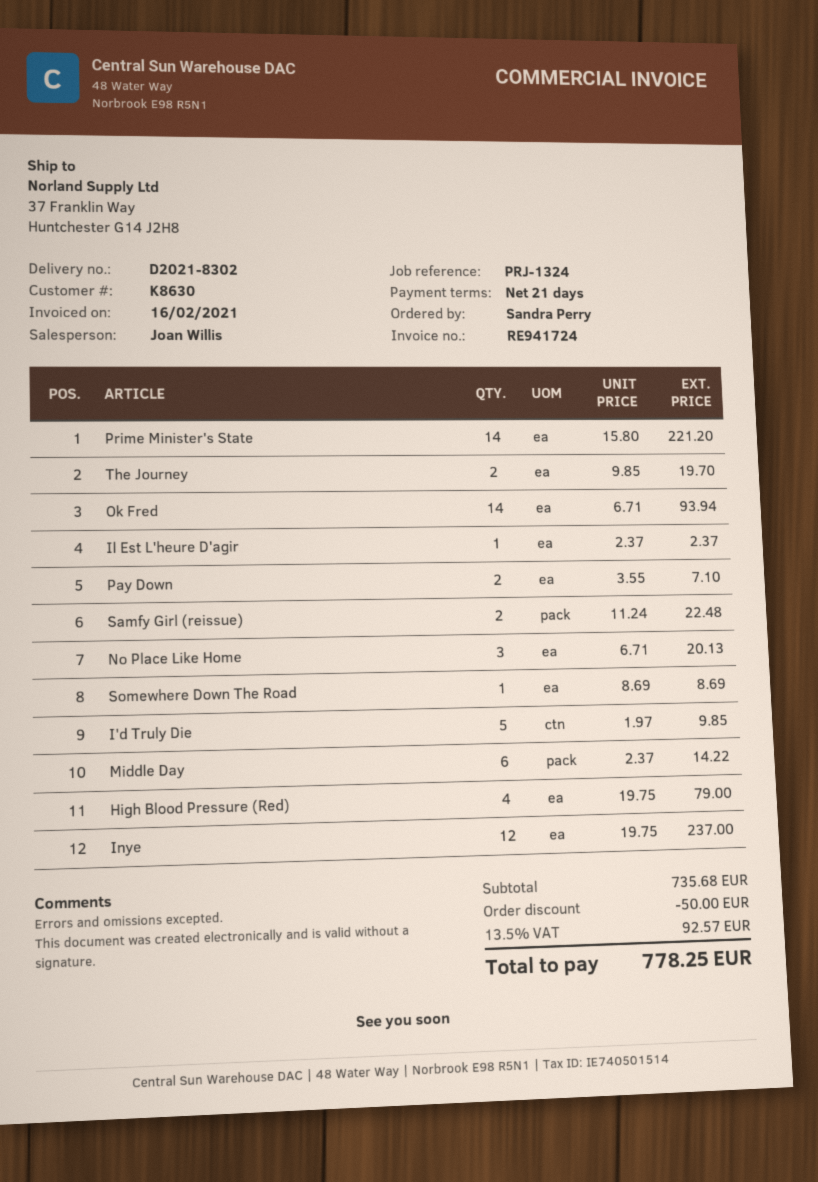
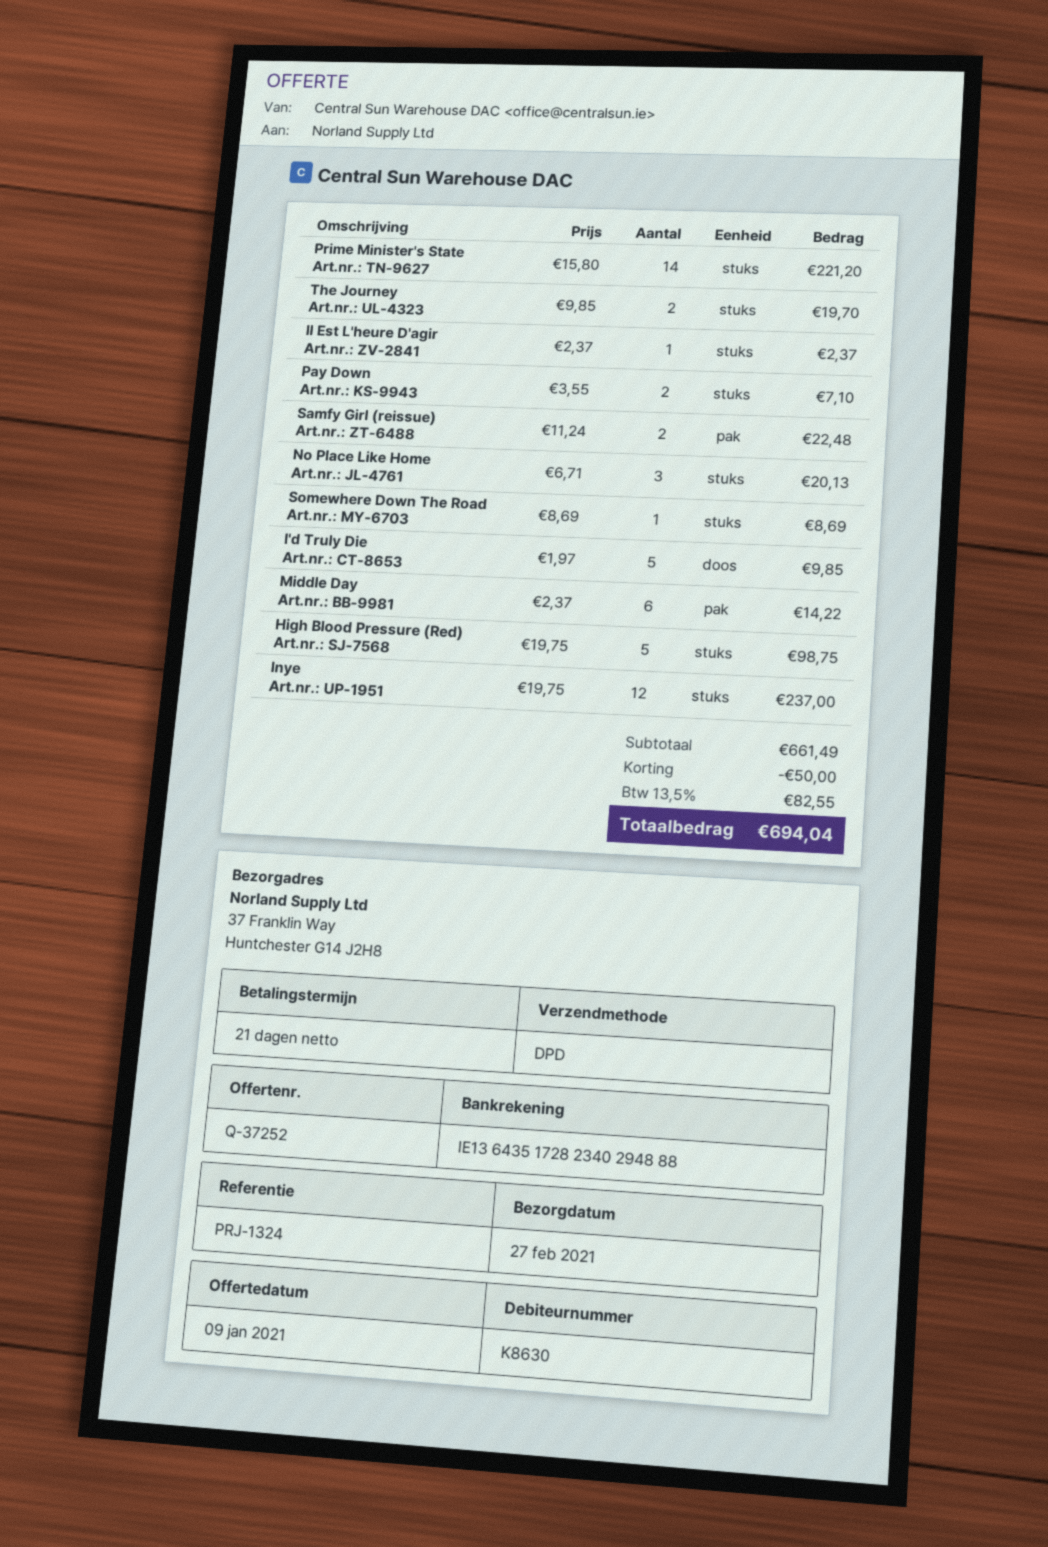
Ok Fred: 14 x 6.71 = 93.94 -> none
High Blood Pressure (Red): 4 x 19.75 = 79.00 -> 5 x 19.75 = 98.75
subtotal: 735.68 -> 661.49
tax: 13.5% = 92.57 -> 13.5% = 82.55
total: 778.25 -> 694.04

